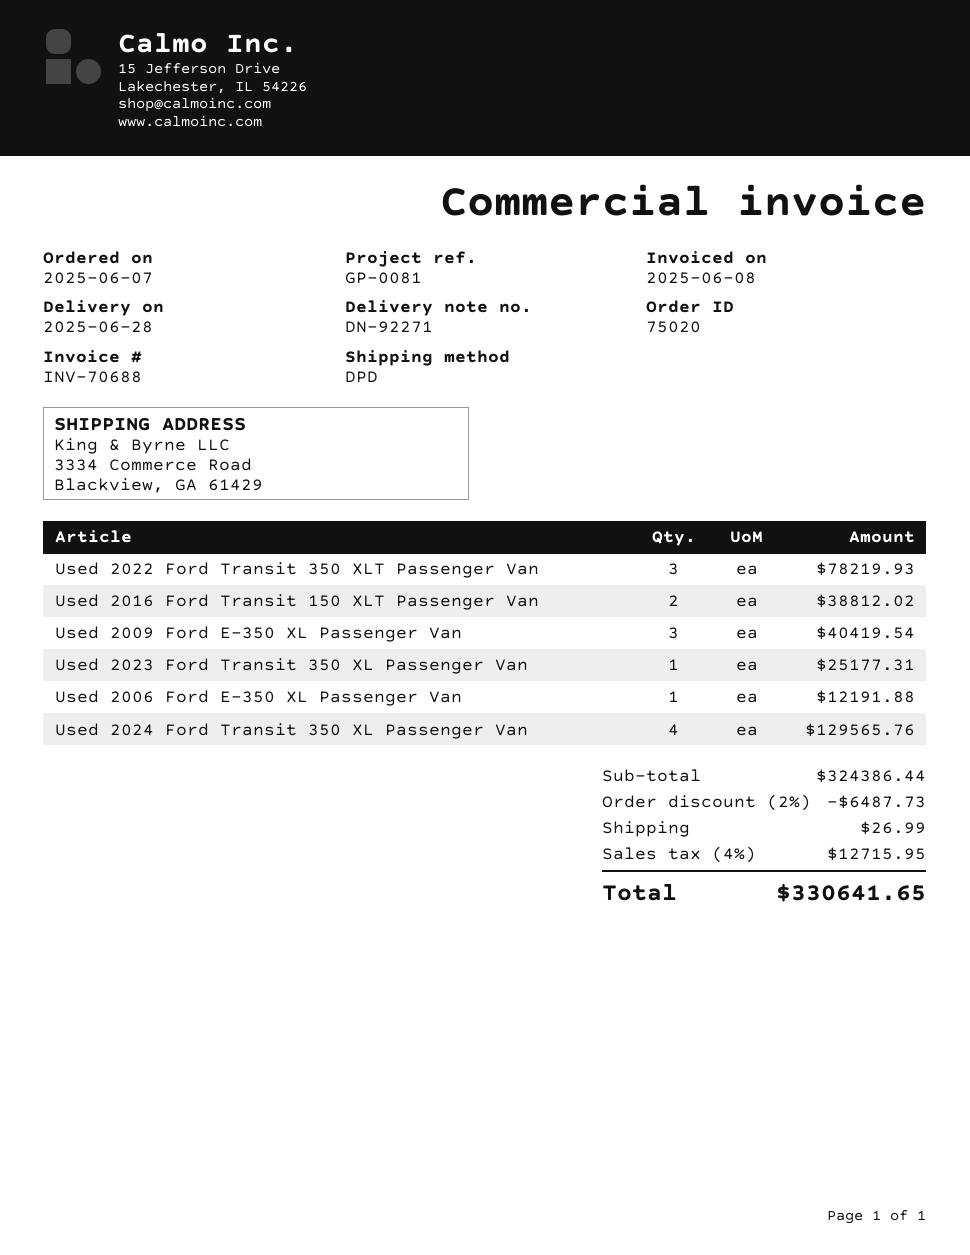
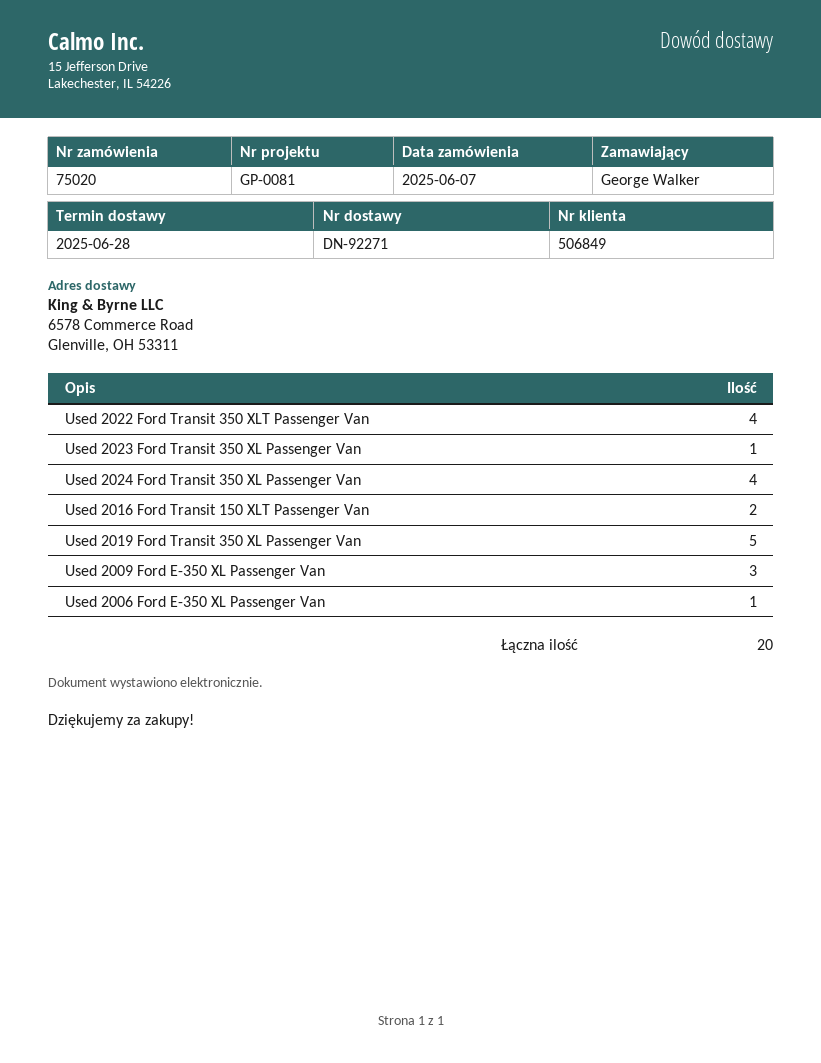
ship to: 3334 Commerce Road, Blackview, GA 61429 -> 6578 Commerce Road, Glenville, OH 53311
Used 2022 Ford Transit 350 XLT Passenger Van: 3 -> 4
Used 2019 Ford Transit 350 XL Passenger Van: none -> 5

